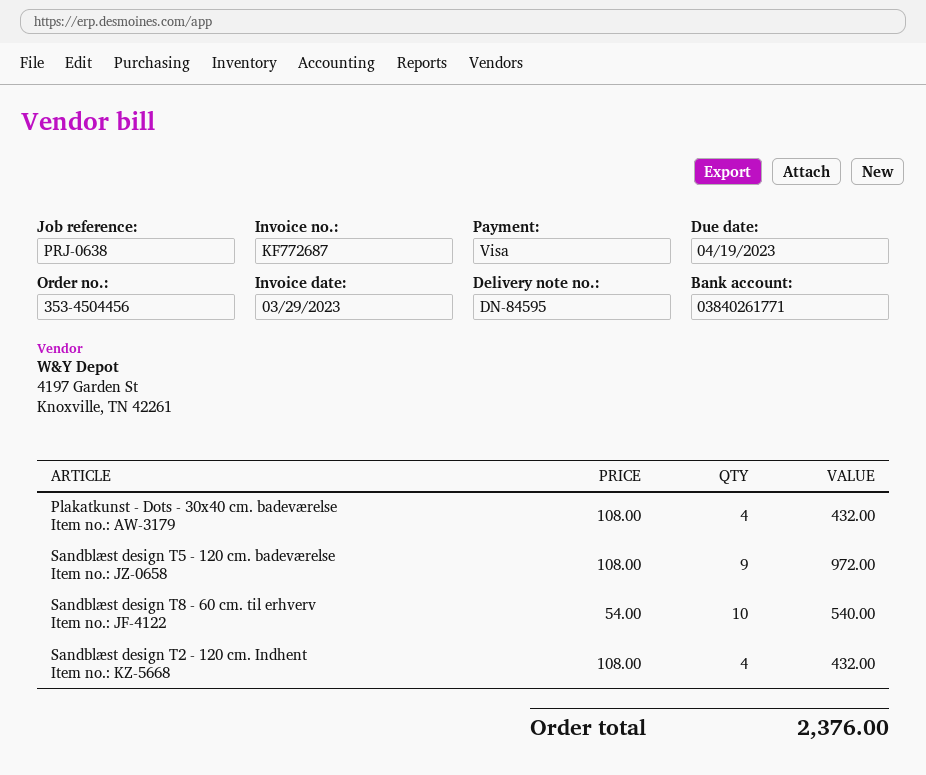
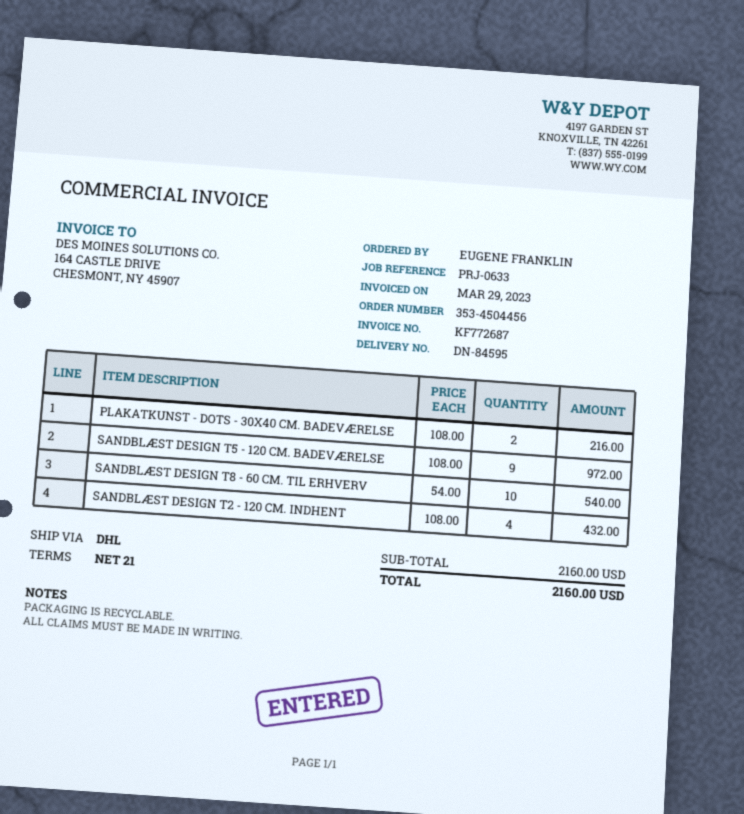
reference: PRJ-0638 -> PRJ-0633
Plakatkunst - Dots - 30x40 cm. badeværelse: 4 x 108.00 = 432.00 -> 2 x 108.00 = 216.00
total: 2376.00 -> 2160.00

